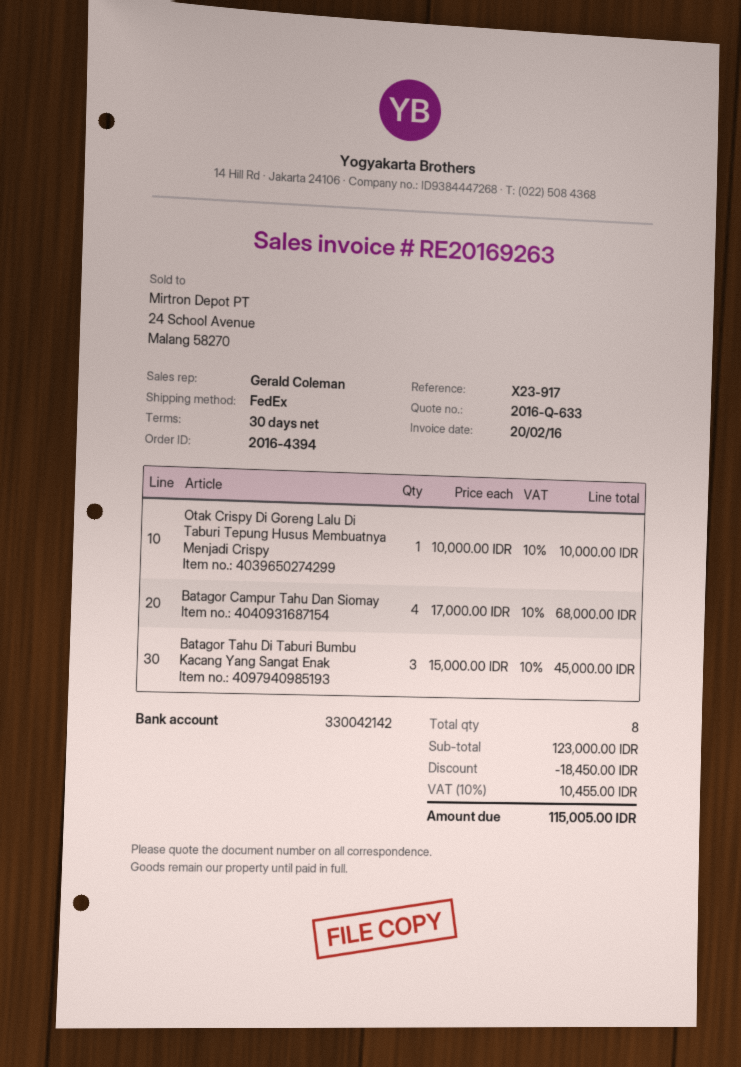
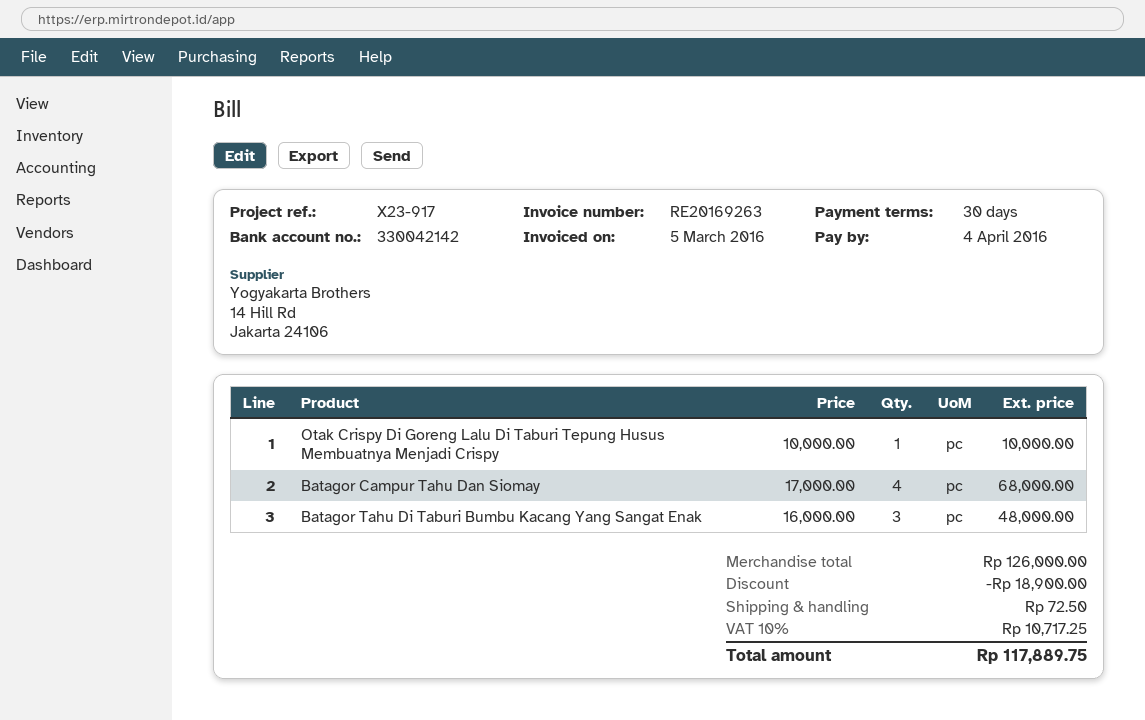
invoice date: 2016-02-20 -> 2016-03-05
Batagor Tahu Di Taburi Bumbu Kacang Yang Sangat Enak: 3 x 15000.00 = 45000.00 -> 3 x 16000.00 = 48000.00
subtotal: 123000.00 -> 126000.00
discount: 18450.00 -> 18900.00
shipping: none -> 72.50
tax: 10% = 10455.00 -> 10% = 10717.25
total: 115005.00 -> 117889.75

